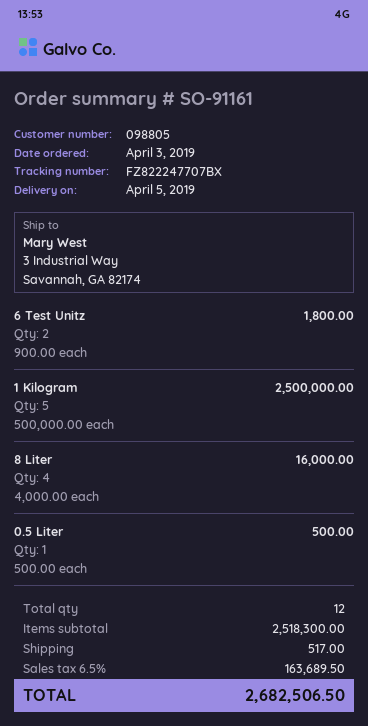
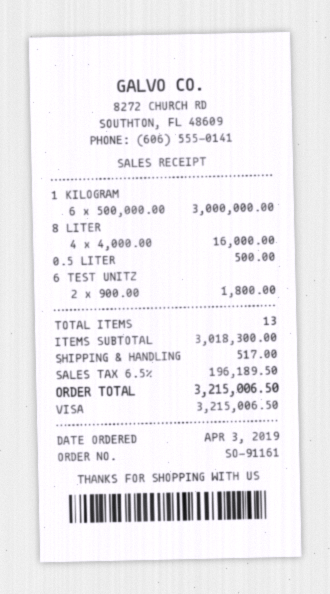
1 Kilogram: 5 x 500000.00 = 2500000.00 -> 6 x 500000.00 = 3000000.00
total quantity: 12 -> 13
subtotal: 2518300.00 -> 3018300.00
tax: 6.5% = 163689.50 -> 6.5% = 196189.50
total: 2682506.50 -> 3215006.50

